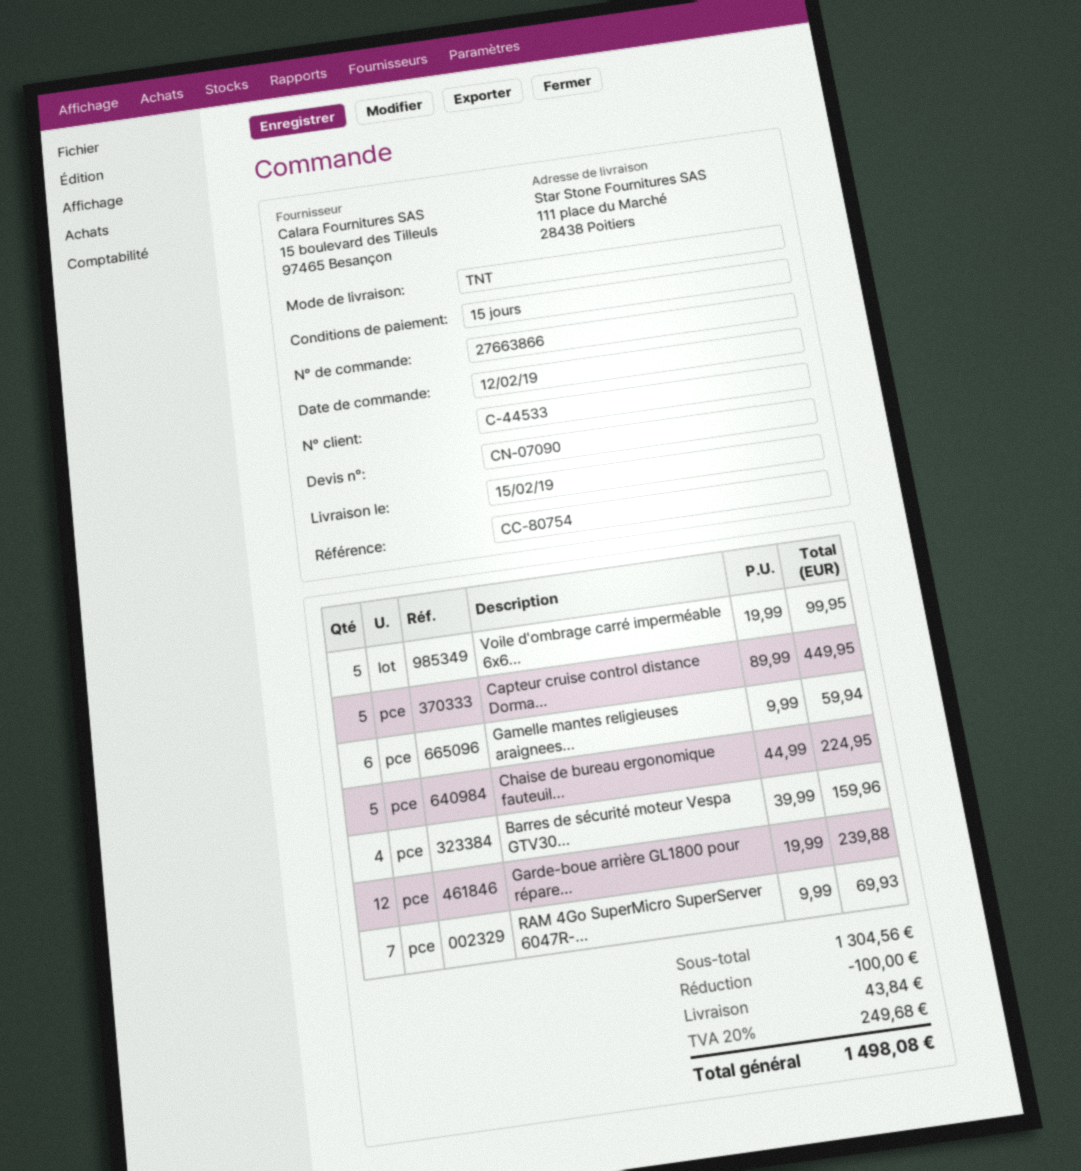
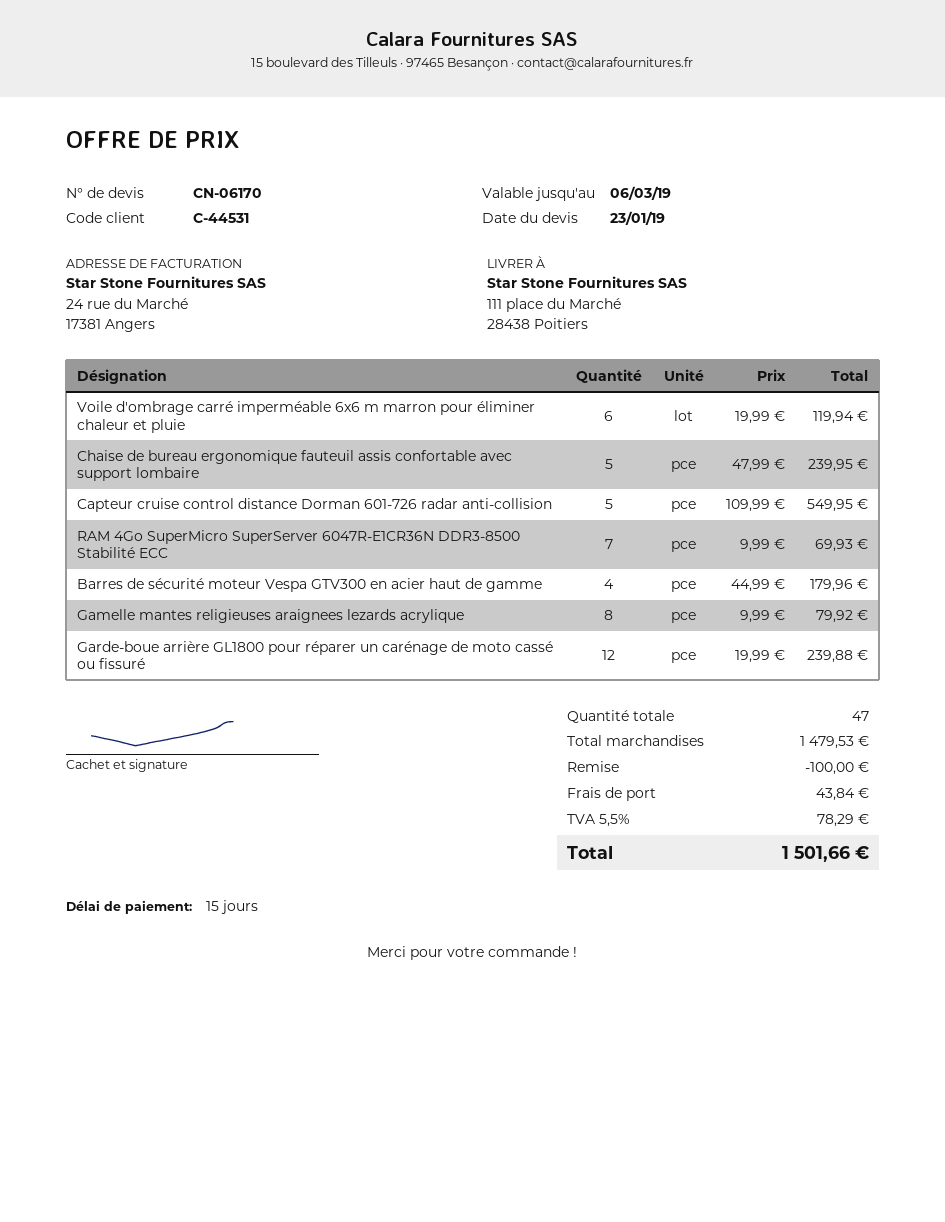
quote number: CN-07090 -> CN-06170
customer number: C-44533 -> C-44531
Voile d'ombrage carré imperméable 6x6...: 5 x 19.99 = 99.95 -> 6 x 19.99 = 119.94
Capteur cruise control distance Dorma...: 5 x 89.99 = 449.95 -> 5 x 109.99 = 549.95
Gamelle mantes religieuses araignees...: 6 x 9.99 = 59.94 -> 8 x 9.99 = 79.92
Chaise de bureau ergonomique fauteuil...: 5 x 44.99 = 224.95 -> 5 x 47.99 = 239.95
Barres de sécurité moteur Vespa GTV30...: 4 x 39.99 = 159.96 -> 4 x 44.99 = 179.96
subtotal: 1304.56 -> 1479.53
tax: 20% = 249.68 -> 5.5% = 78.29
total: 1498.08 -> 1501.66

